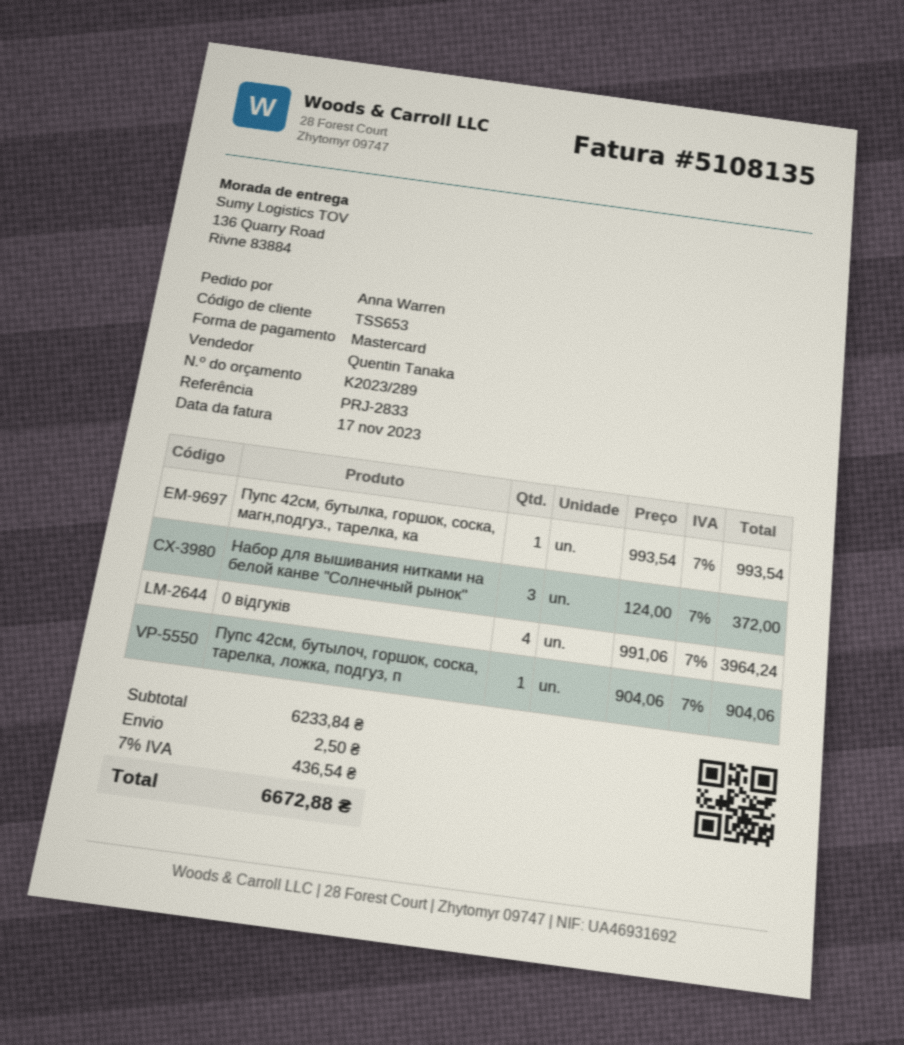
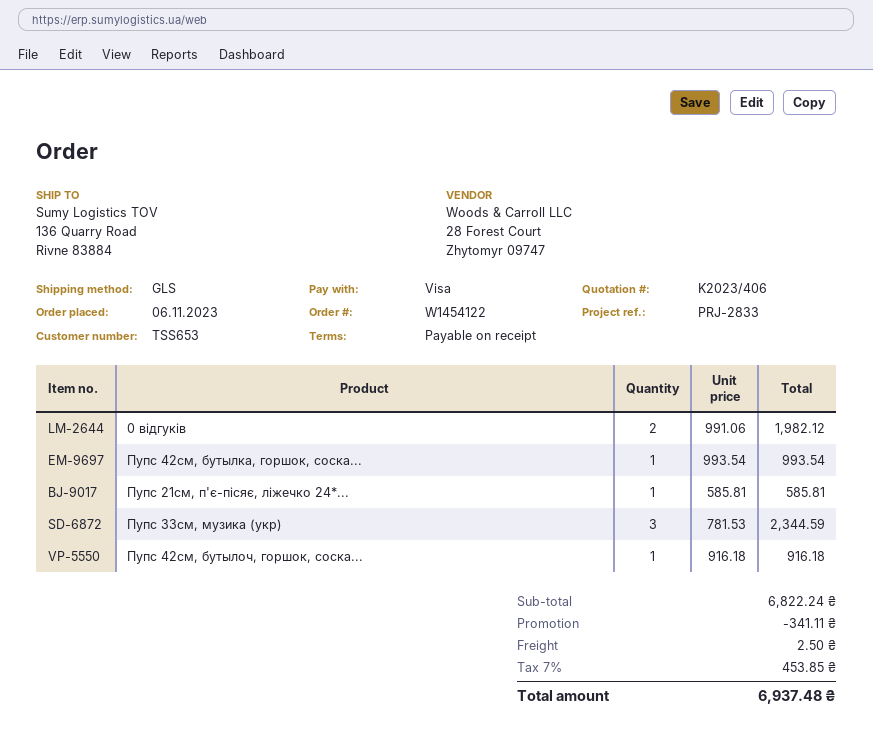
quote number: K2023/289 -> K2023/406
payment method: Mastercard -> Visa
Набор для вышивания нитками на белой канве "Солнечный рынок": 3 x 124.00 = 372.00 -> none
0 відгуків: 4 x 991.06 = 3964.24 -> 2 x 991.06 = 1982.12
Пупс 42см, бутылоч, горшок, соска, тарелка, ложка, подгуз, п: 1 x 904.06 = 904.06 -> 1 x 916.18 = 916.18
Пупс 21см, п'є-пісяє, ліжечко 24*...: none -> 1 x 585.81 = 585.81
Пупс 33см, музика (укр): none -> 3 x 781.53 = 2344.59
subtotal: 6233.84 -> 6822.24
discount: none -> 341.11
tax: 7% = 436.54 -> 7% = 453.85
total: 6672.88 -> 6937.48

